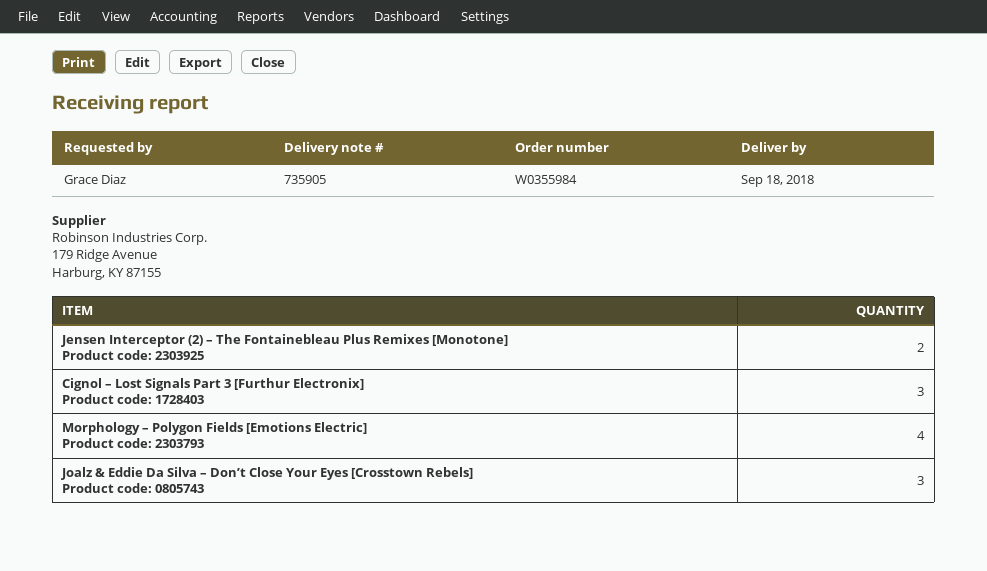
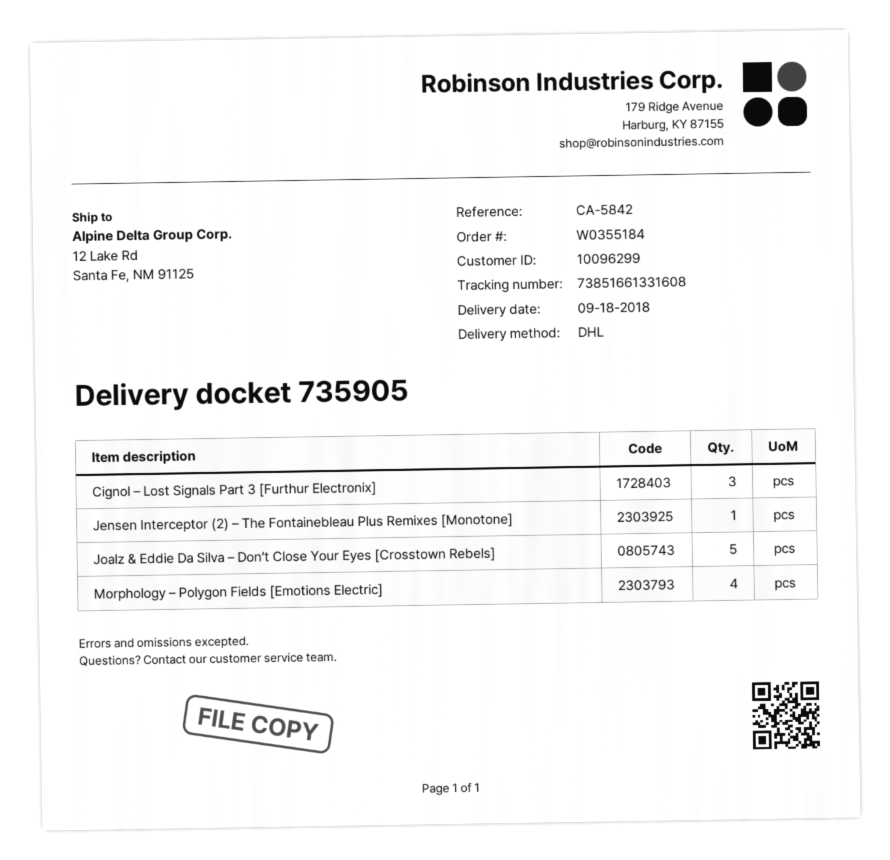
order number: W0355984 -> W0355184
Jensen Interceptor (2) – The Fontainebleau Plus Remixes [Monotone]: 2 -> 1
Joalz & Eddie Da Silva – Don’t Close Your Eyes [Crosstown Rebels]: 3 -> 5

